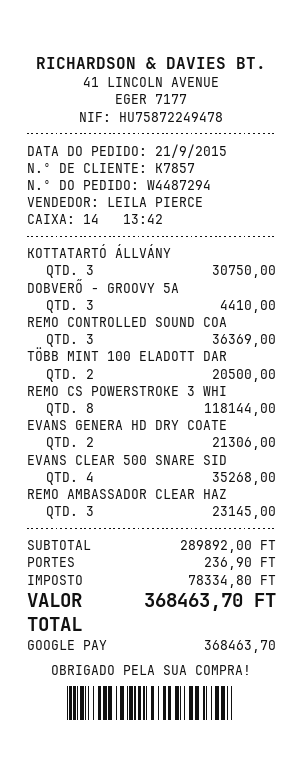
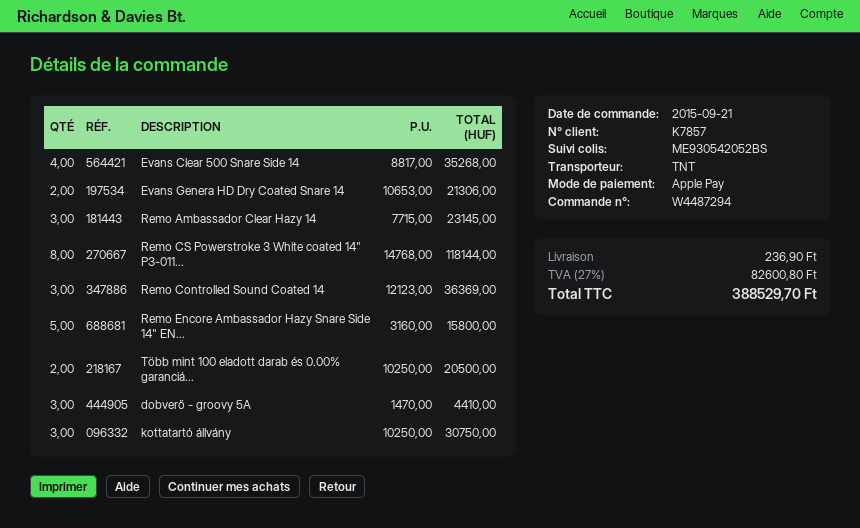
payment method: Google Pay -> Apple Pay
Remo Encore Ambassador Hazy Snare Side 14" EN...: none -> 5 for 15800.00
tax: 78334.80 -> 82600.80
total: 368463.70 -> 388529.70

